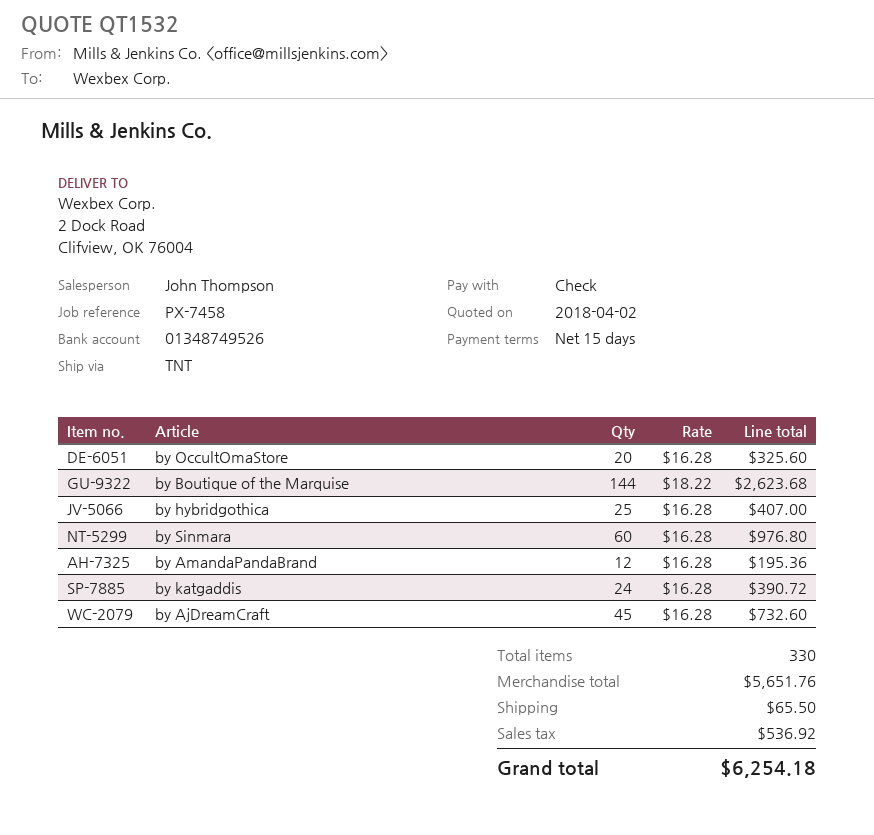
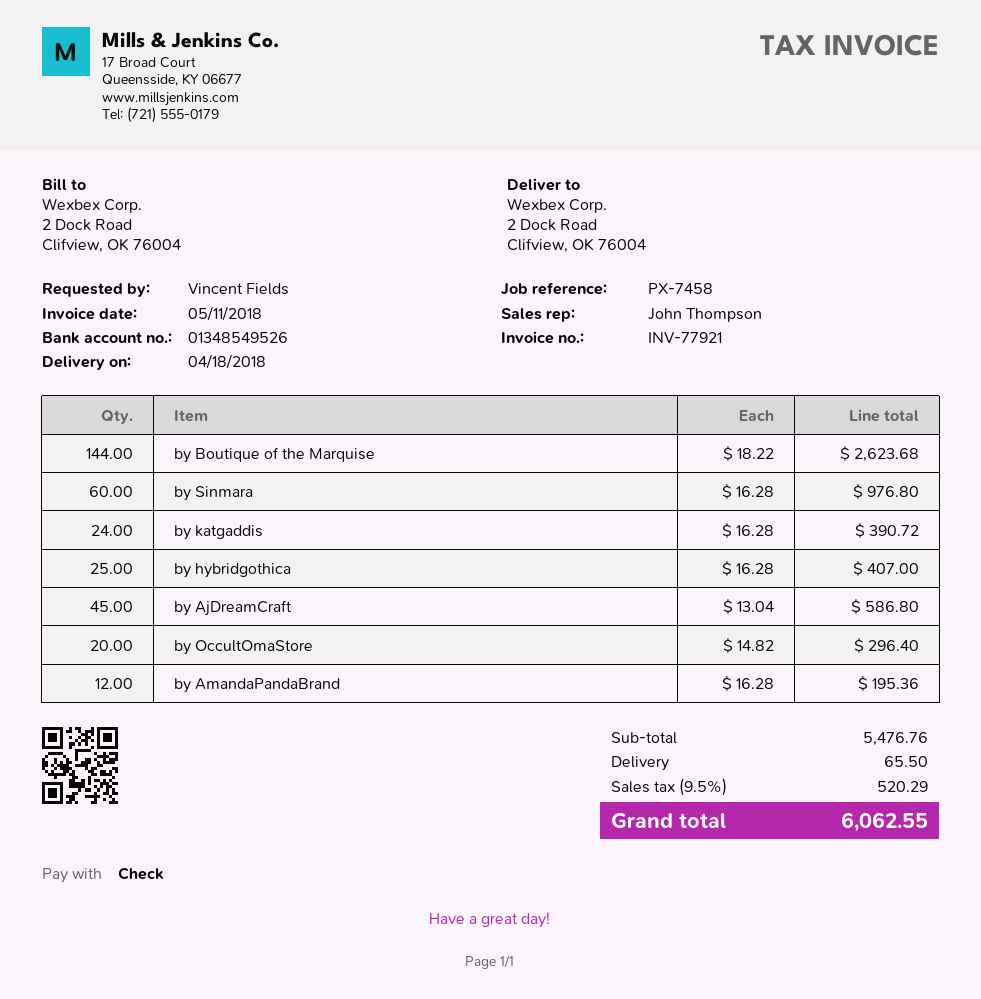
bank account: 01348749526 -> 01348549526
by OccultOmaStore: 20 x 16.28 = 325.60 -> 20 x 14.82 = 296.40
by AjDreamCraft: 45 x 16.28 = 732.60 -> 45 x 13.04 = 586.80
subtotal: 5651.76 -> 5476.76
tax: 536.92 -> 520.29
total: 6254.18 -> 6062.55

